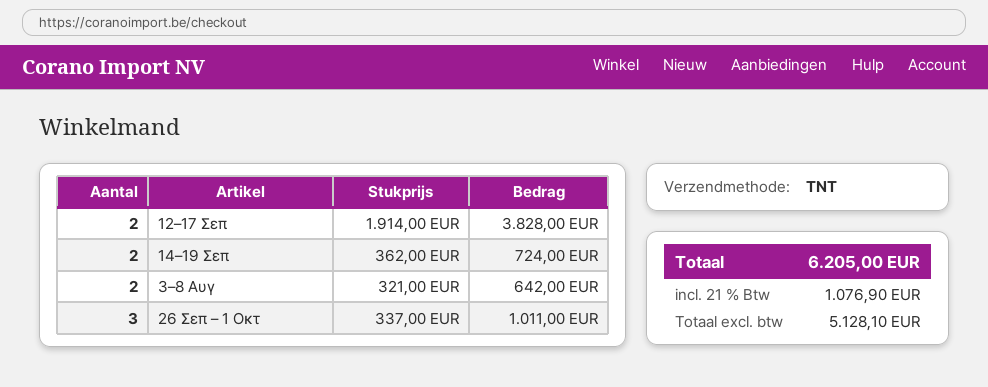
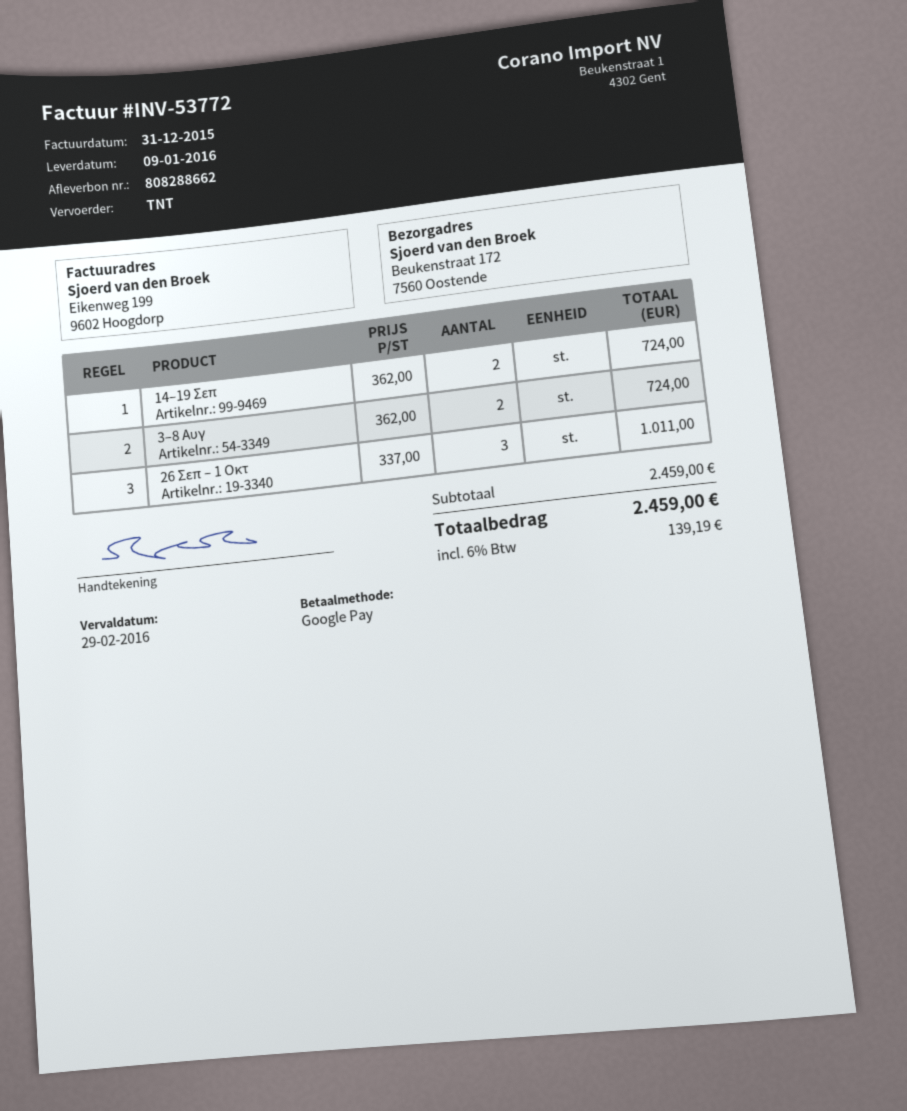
12–17 Σεπ: 2 x 1914.00 = 3828.00 -> none
3–8 Αυγ: 2 x 321.00 = 642.00 -> 2 x 362.00 = 724.00
tax: 21% = 1076.90 -> 6% = 139.19
total: 6205.00 -> 2459.00

